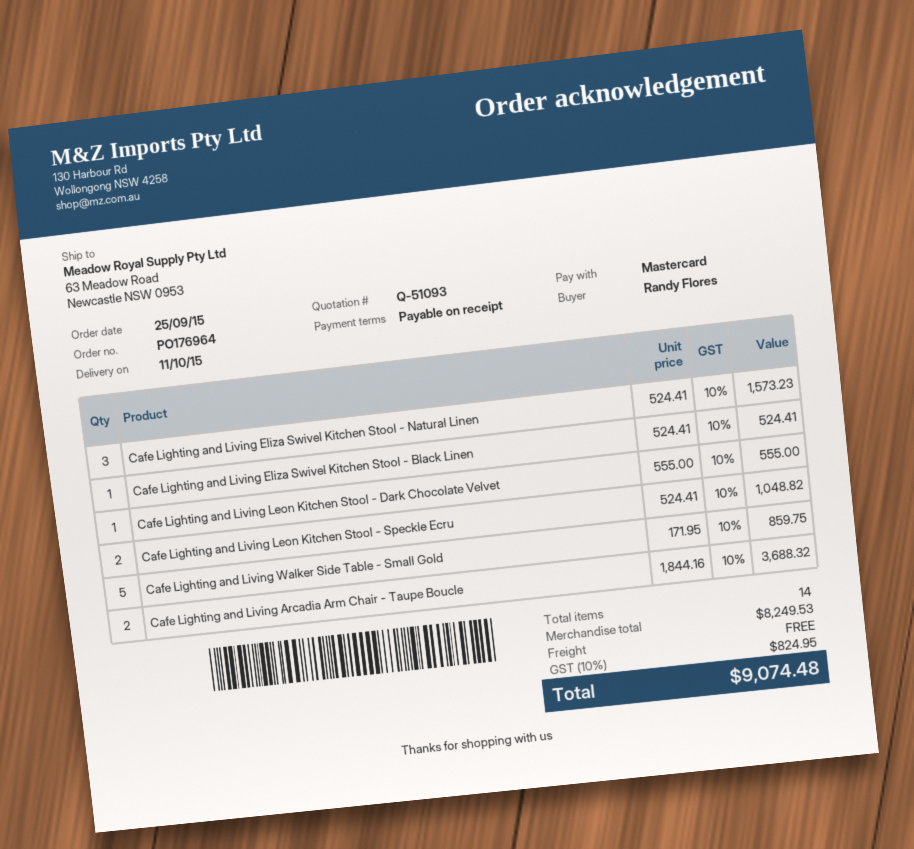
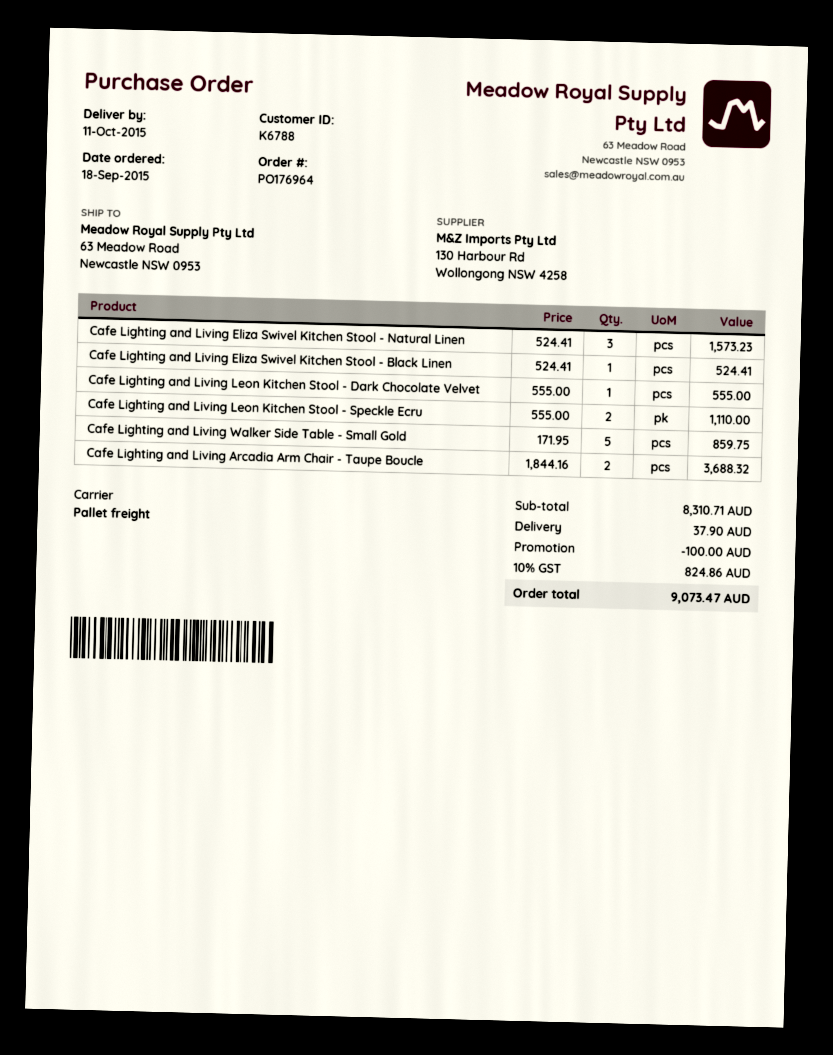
order date: 2015-09-25 -> 2015-09-18
Cafe Lighting and Living Leon Kitchen Stool - Speckle Ecru: 2 x 524.41 = 1048.82 -> 2 x 555.00 = 1110.00
subtotal: 8249.53 -> 8310.71
discount: none -> 100.00
shipping: 0.00 -> 37.90
tax: 10% = 824.95 -> 10% = 824.86
total: 9074.48 -> 9073.47

